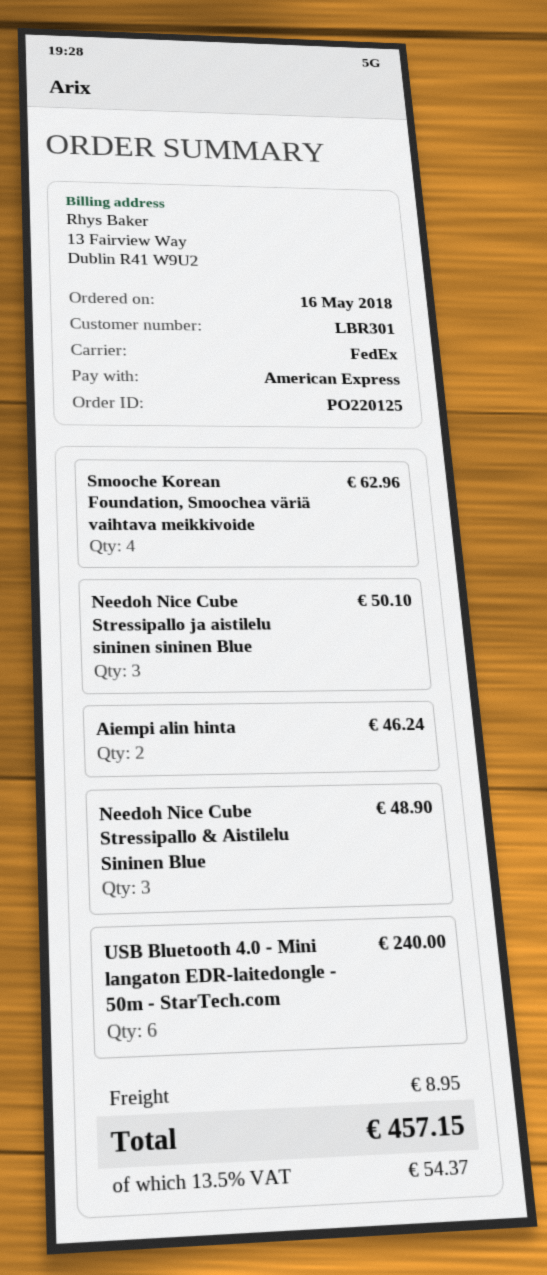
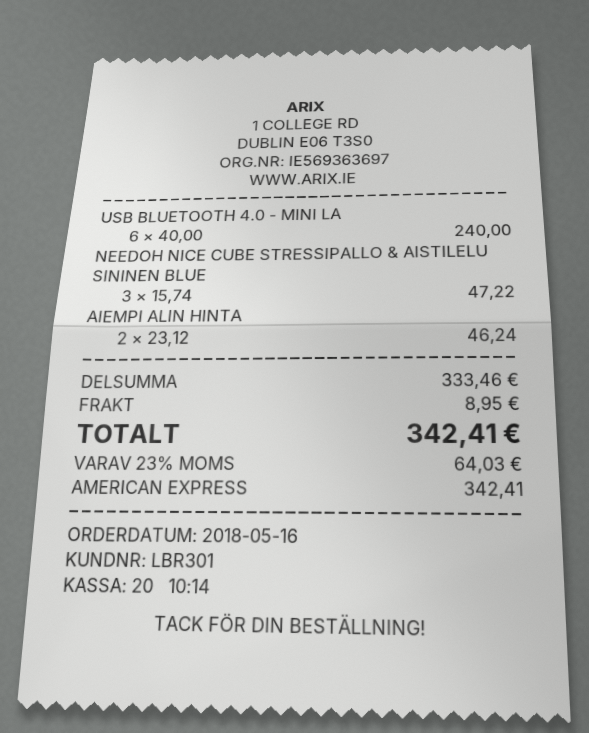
Smooche Korean Foundation, Smoochea väriä vaihtava meikkivoide: 4 for 62.96 -> none
Needoh Nice Cube Stressipallo ja aistilelu sininen sininen Blue: 3 for 50.10 -> none
Needoh Nice Cube Stressipallo & Aistilelu Sininen Blue: 3 for 48.90 -> 3 for 47.22
tax: 13.5% = 54.37 -> 23% = 64.03
total: 457.15 -> 342.41

